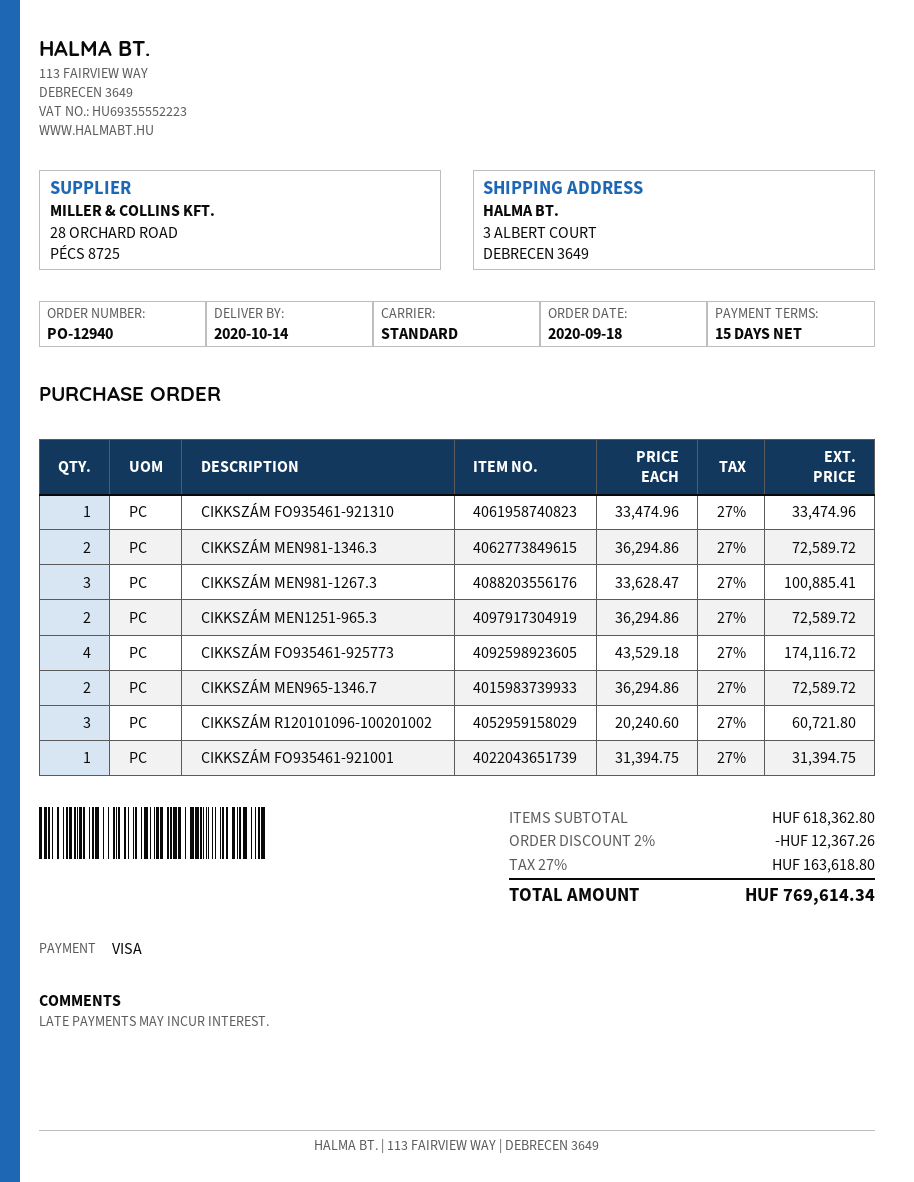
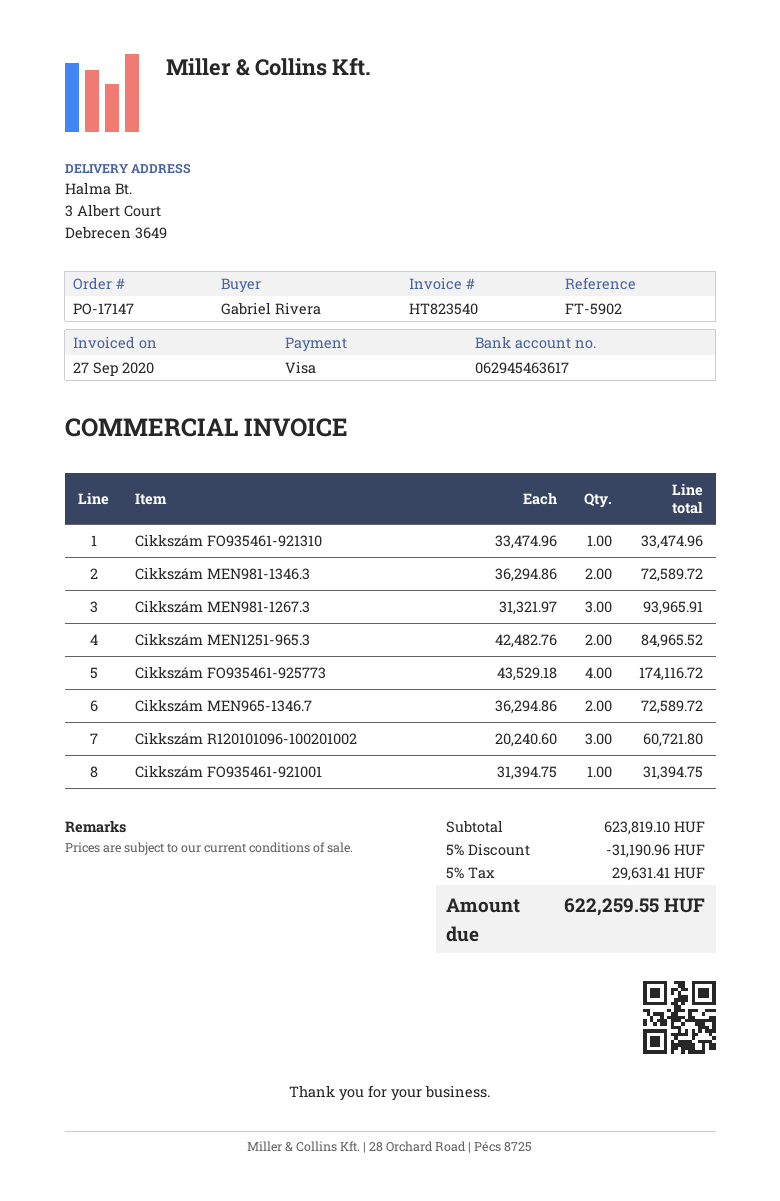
order number: PO-12940 -> PO-17147
CIKKSZÁM MEN981-1267.3: 3 x 33628.47 = 100885.41 -> 3 x 31321.97 = 93965.91
CIKKSZÁM MEN1251-965.3: 2 x 36294.86 = 72589.72 -> 2 x 42482.76 = 84965.52
subtotal: 618362.80 -> 623819.10
discount: 2% = 12367.26 -> 5% = 31190.96
tax: 27% = 163618.80 -> 5% = 29631.41
total: 769614.34 -> 622259.55

